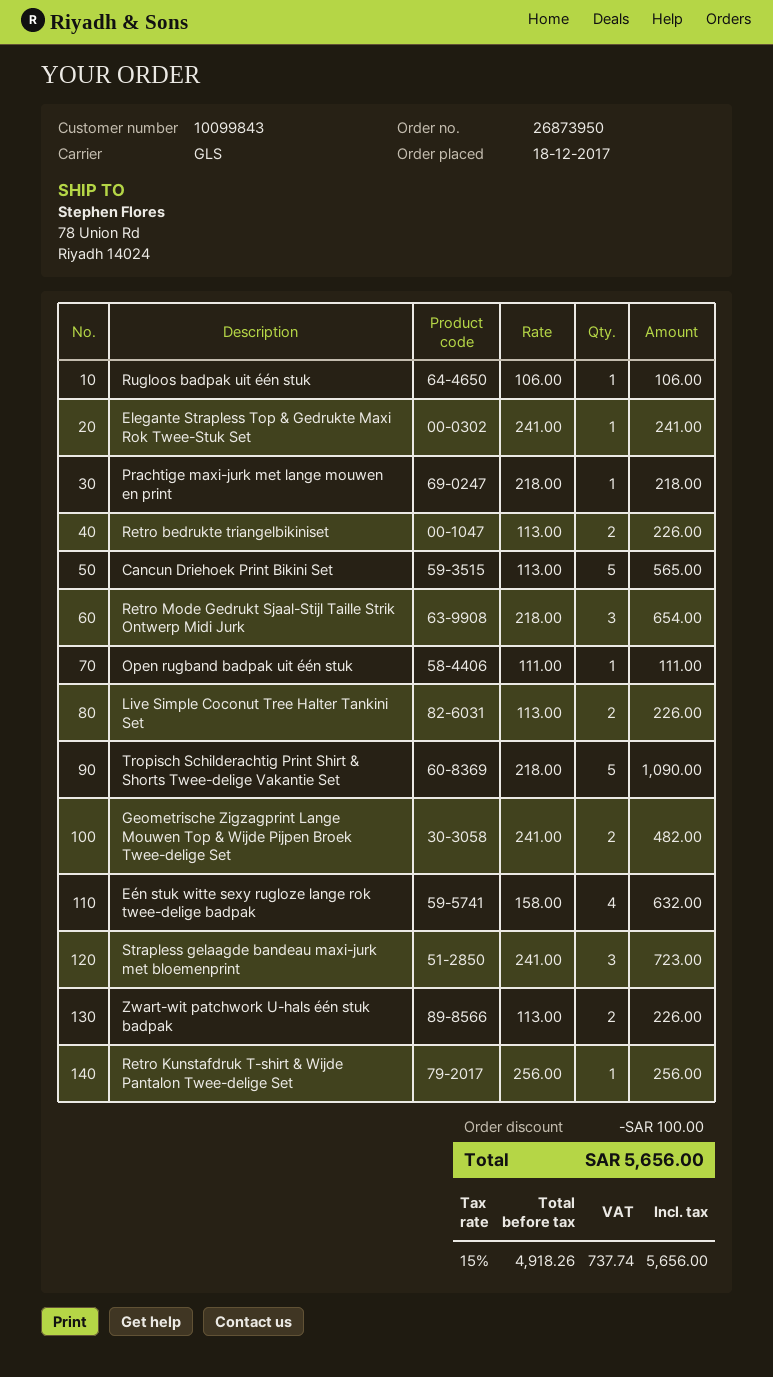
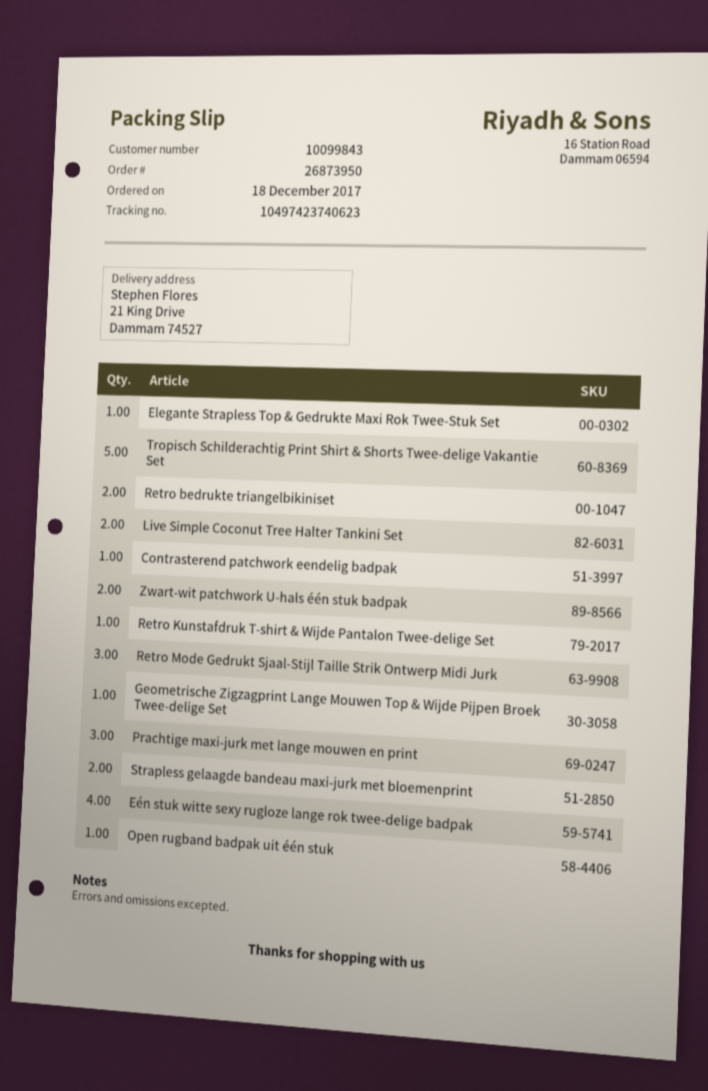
ship to: 78 Union Rd, Riyadh 14024 -> 21 King Drive, Dammam 74527
Rugloos badpak uit één stuk: 1 -> none
Prachtige maxi-jurk met lange mouwen en print: 1 -> 3
Cancun Driehoek Print Bikini Set: 5 -> none
Geometrische Zigzagprint Lange Mouwen Top & Wijde Pijpen Broek Twee-delige Set: 2 -> 1
Strapless gelaagde bandeau maxi-jurk met bloemenprint: 3 -> 2
Contrasterend patchwork eendelig badpak: none -> 1

